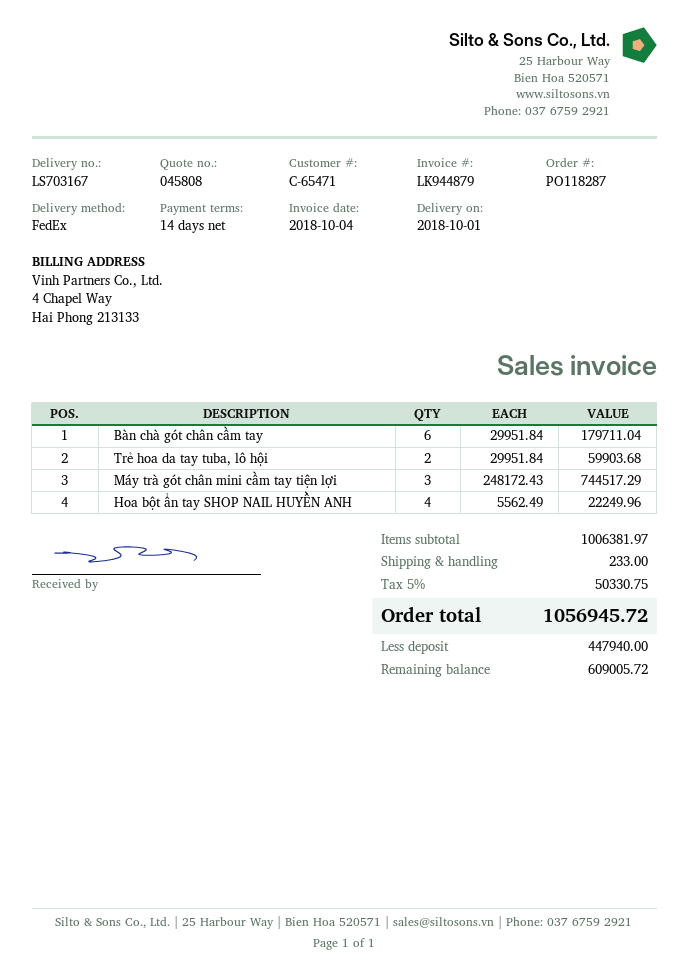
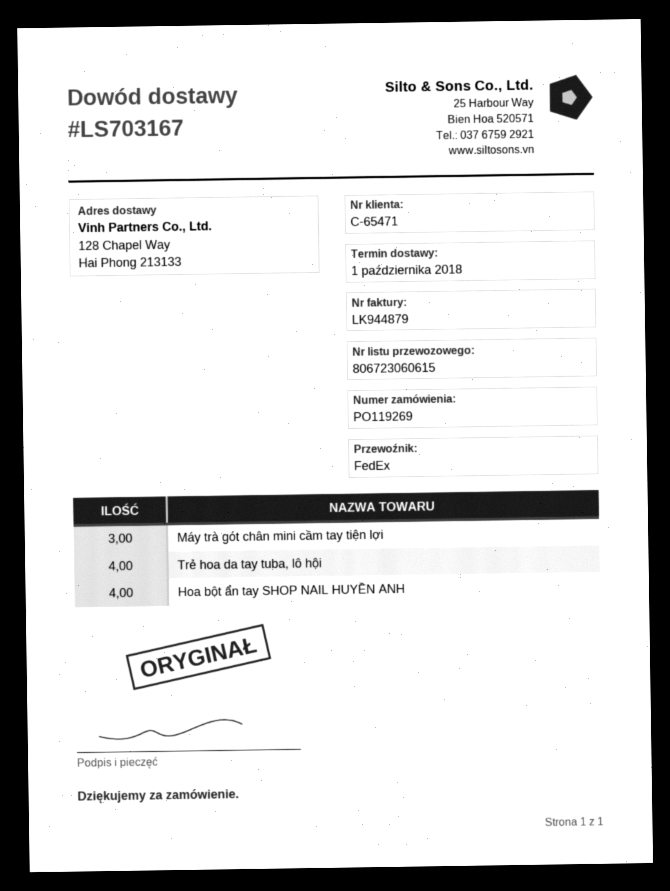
order number: PO118287 -> PO119269
Bàn chà gót chân cầm tay: 6 -> none
Trẻ hoa da tay tuba, lô hội: 2 -> 4

